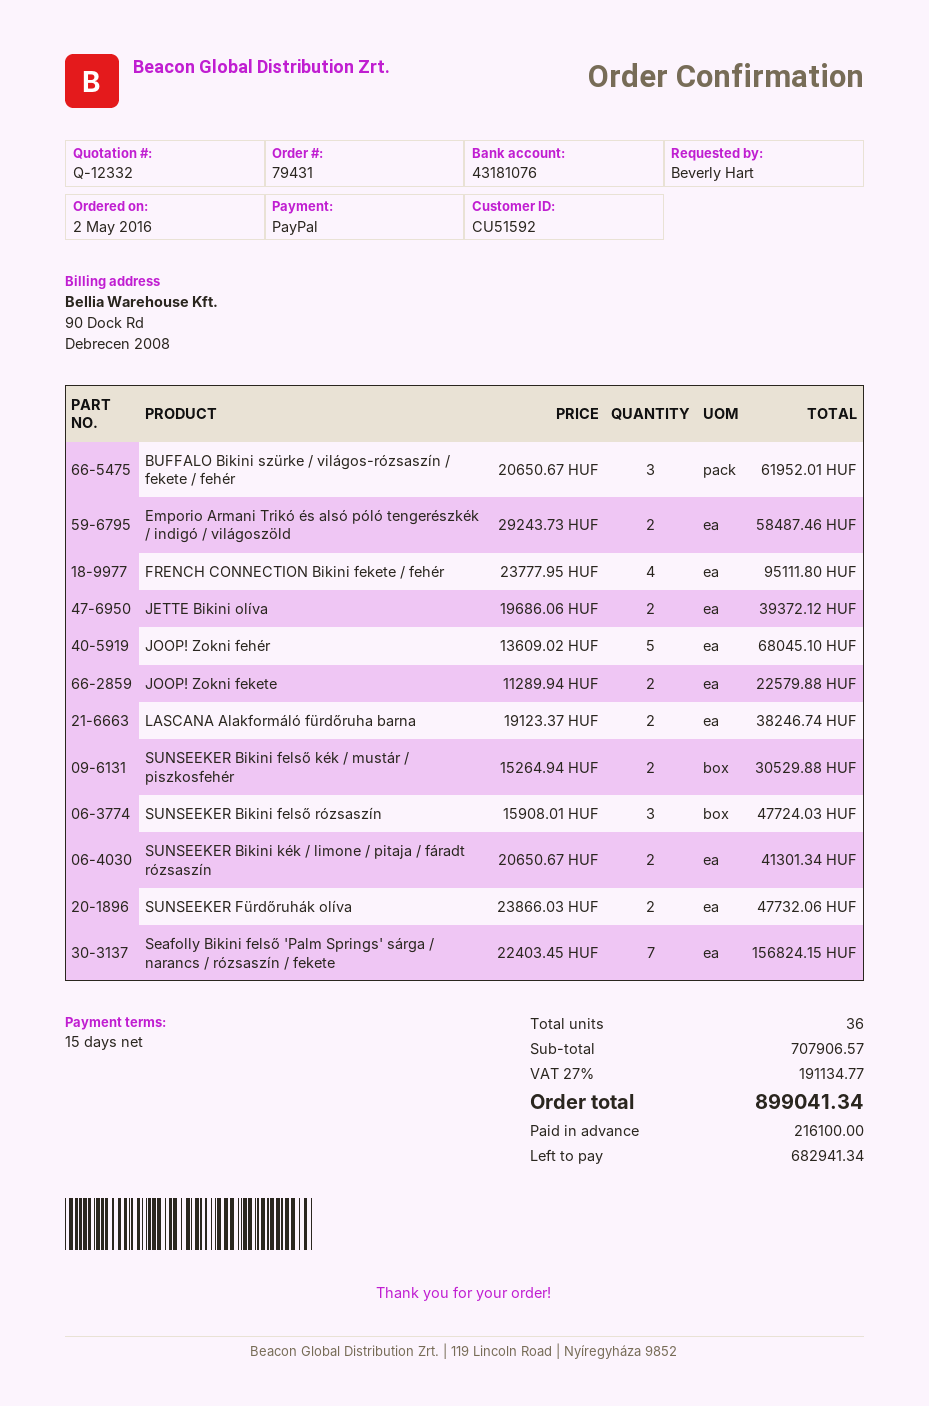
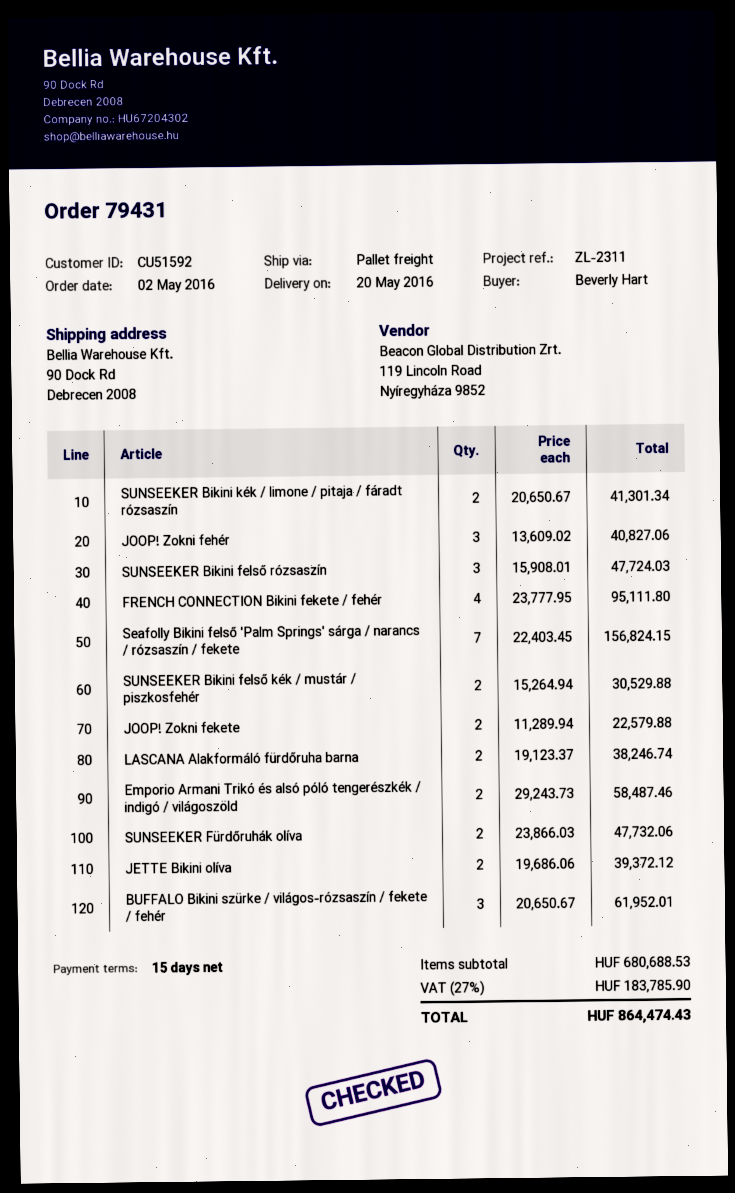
JOOP! Zokni fehér: 5 x 13609.02 = 68045.10 -> 3 x 13609.02 = 40827.06
subtotal: 707906.57 -> 680688.53
tax: 27% = 191134.77 -> 27% = 183785.90
total: 899041.34 -> 864474.43

